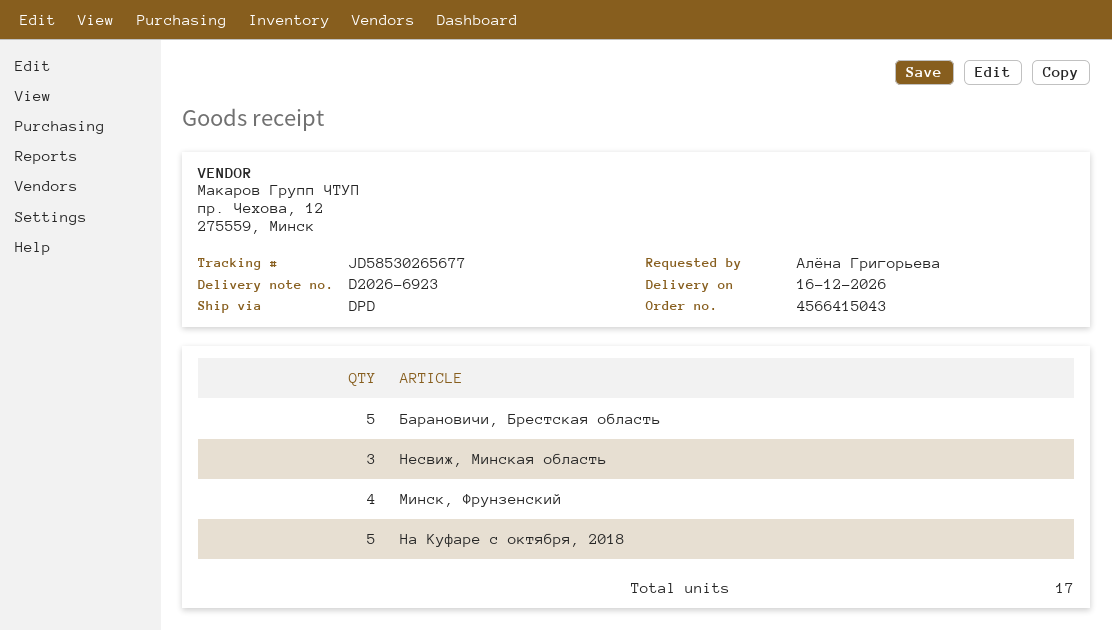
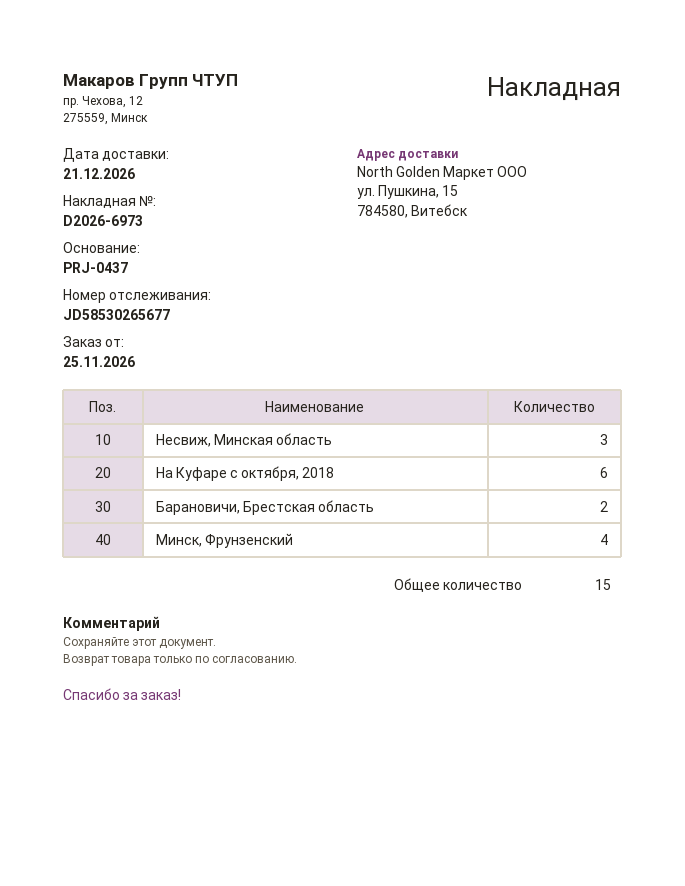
delivery note number: D2026-6923 -> D2026-6973
delivery date: 2026-12-16 -> 2026-12-21
Барановичи, Брестская область: 5 -> 2
На Куфаре с октября, 2018: 5 -> 6
total quantity: 17 -> 15

